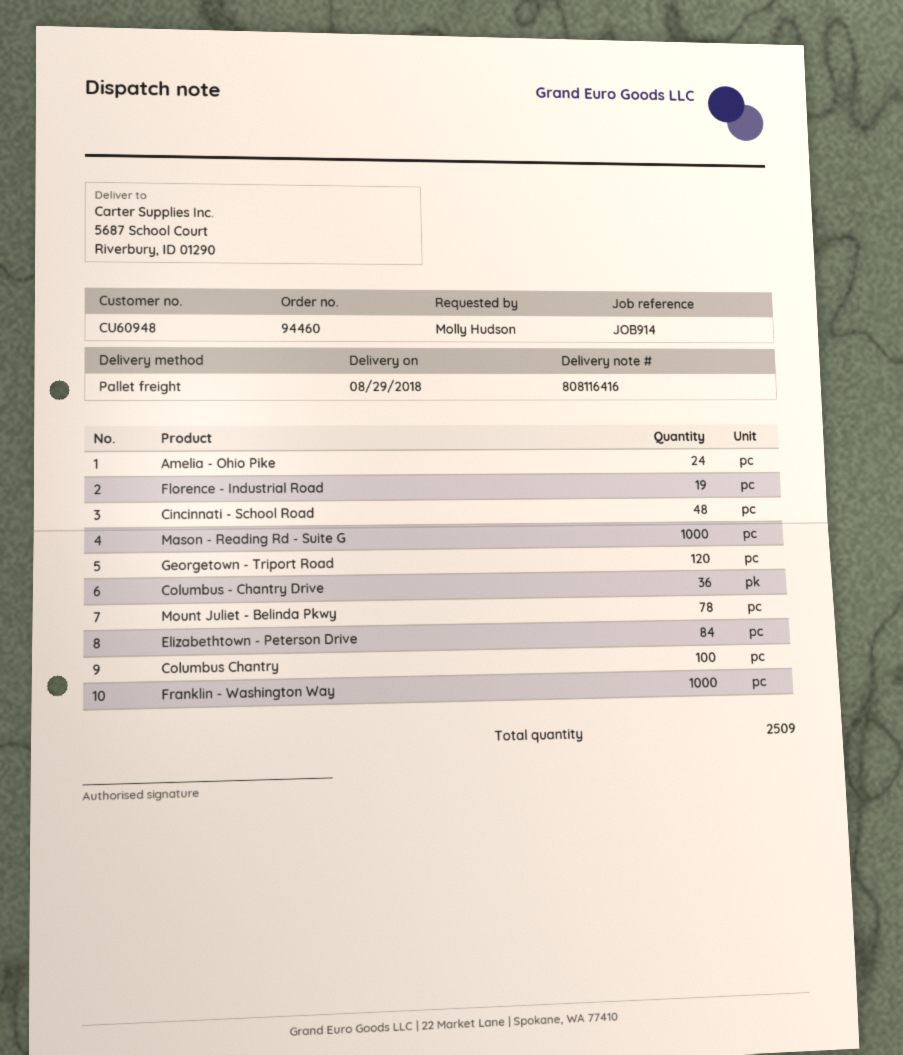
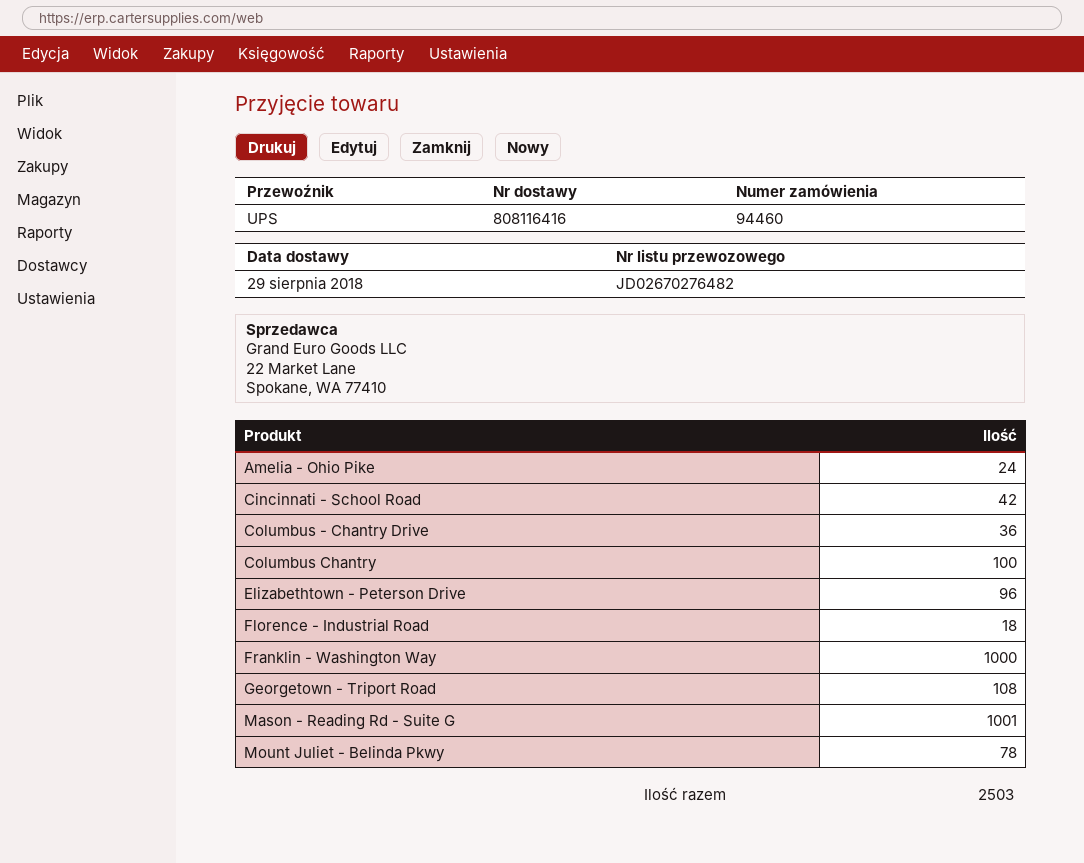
shipping method: pallet freight -> UPS
Florence - Industrial Road: 19 -> 18
Cincinnati - School Road: 48 -> 42
Mason - Reading Rd - Suite G: 1000 -> 1001
Georgetown - Triport Road: 120 -> 108
Elizabethtown - Peterson Drive: 84 -> 96
total quantity: 2509 -> 2503

